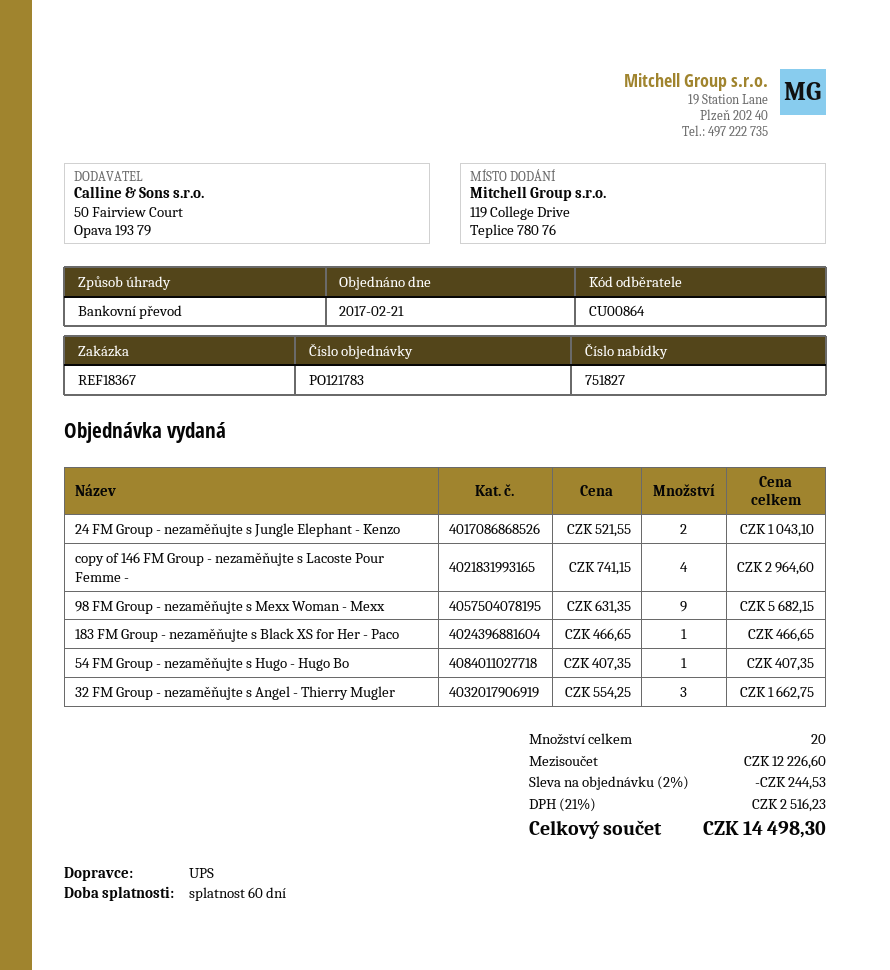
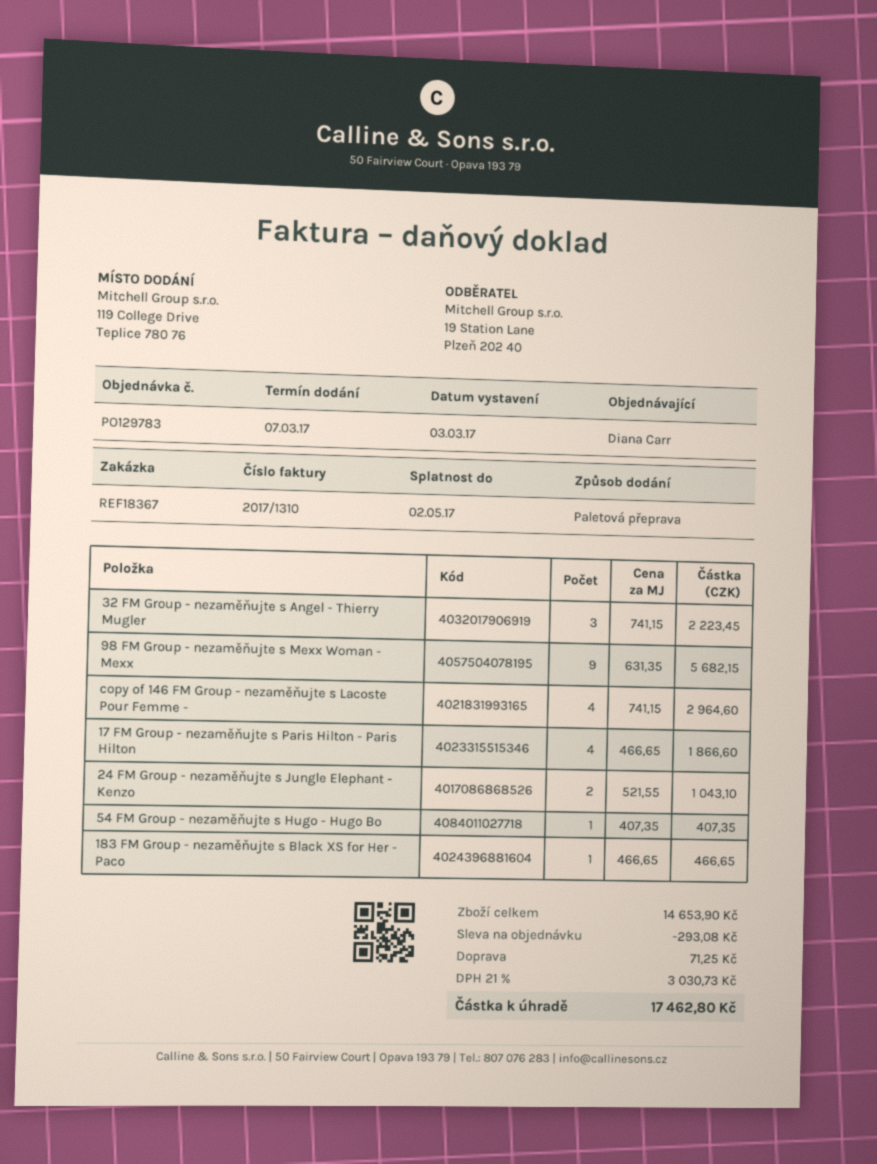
order number: PO121783 -> PO129783
shipping method: UPS -> pallet freight
32 FM Group - nezaměňujte s Angel - Thierry Mugler: 3 x 554.25 = 1662.75 -> 3 x 741.15 = 2223.45
17 FM Group - nezaměňujte s Paris Hilton - Paris Hilton: none -> 4 x 466.65 = 1866.60
subtotal: 12226.60 -> 14653.90
discount: 244.53 -> 293.08
shipping: none -> 71.25
tax: 21% = 2516.23 -> 21% = 3030.73
total: 14498.30 -> 17462.80

